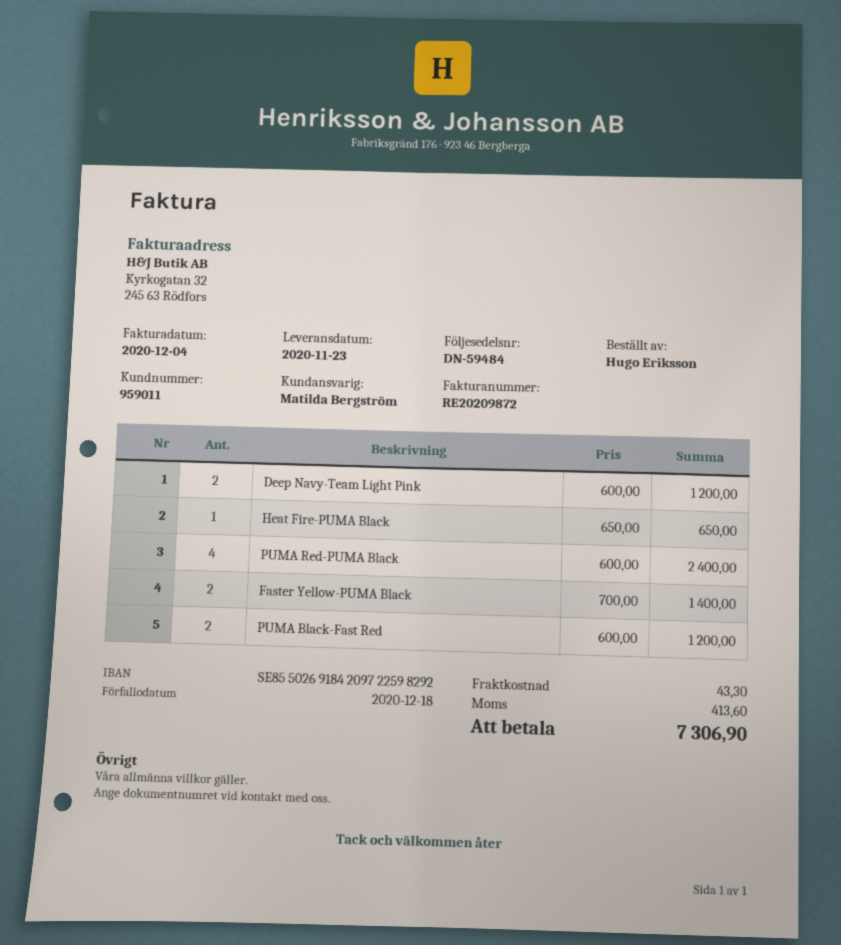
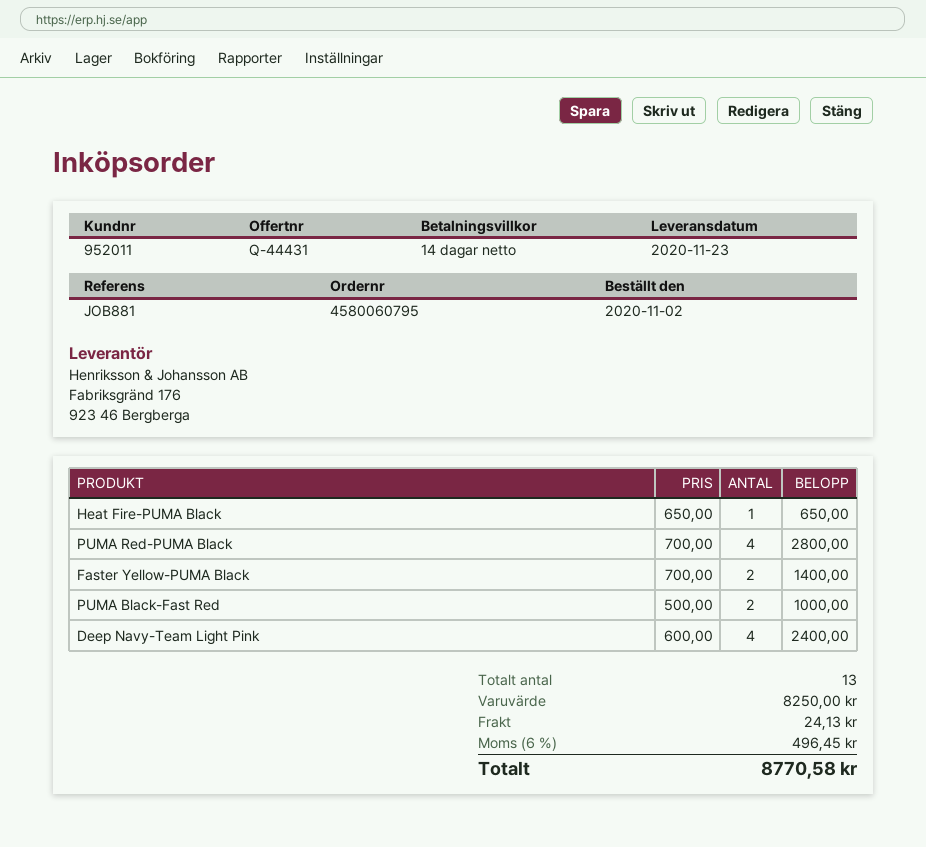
customer number: 959011 -> 952011
Deep Navy-Team Light Pink: 2 x 600.00 = 1200.00 -> 4 x 600.00 = 2400.00
PUMA Red-PUMA Black: 4 x 600.00 = 2400.00 -> 4 x 700.00 = 2800.00
PUMA Black-Fast Red: 2 x 600.00 = 1200.00 -> 2 x 500.00 = 1000.00
shipping: 43.30 -> 24.13
tax: 413.60 -> 496.45
total: 7306.90 -> 8770.58

